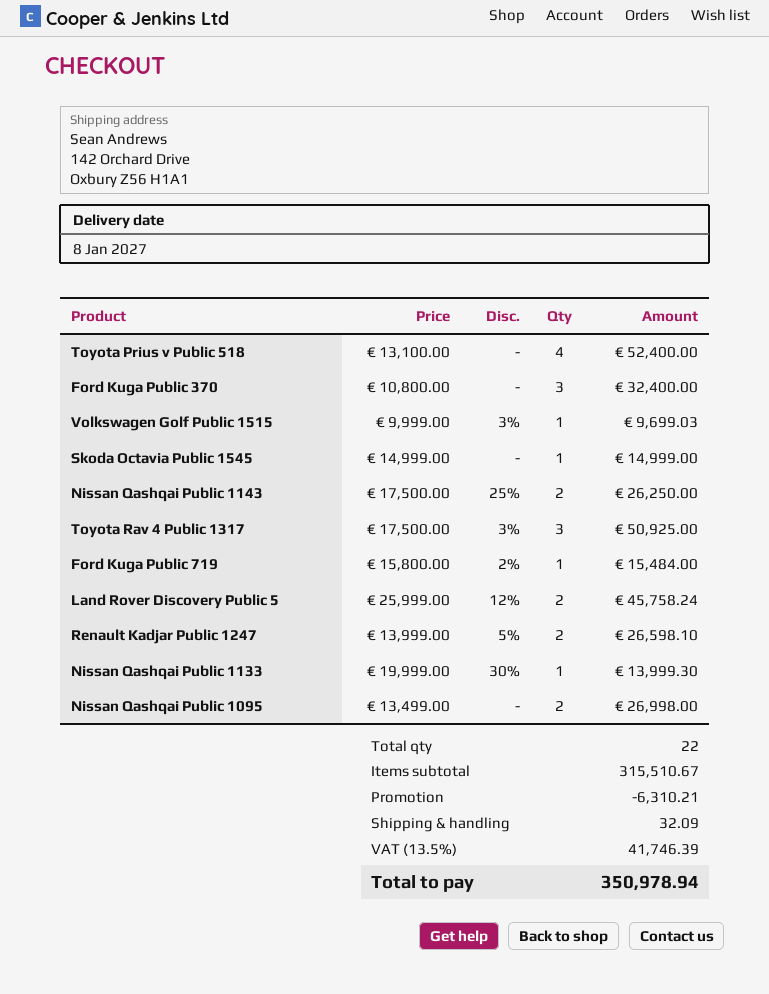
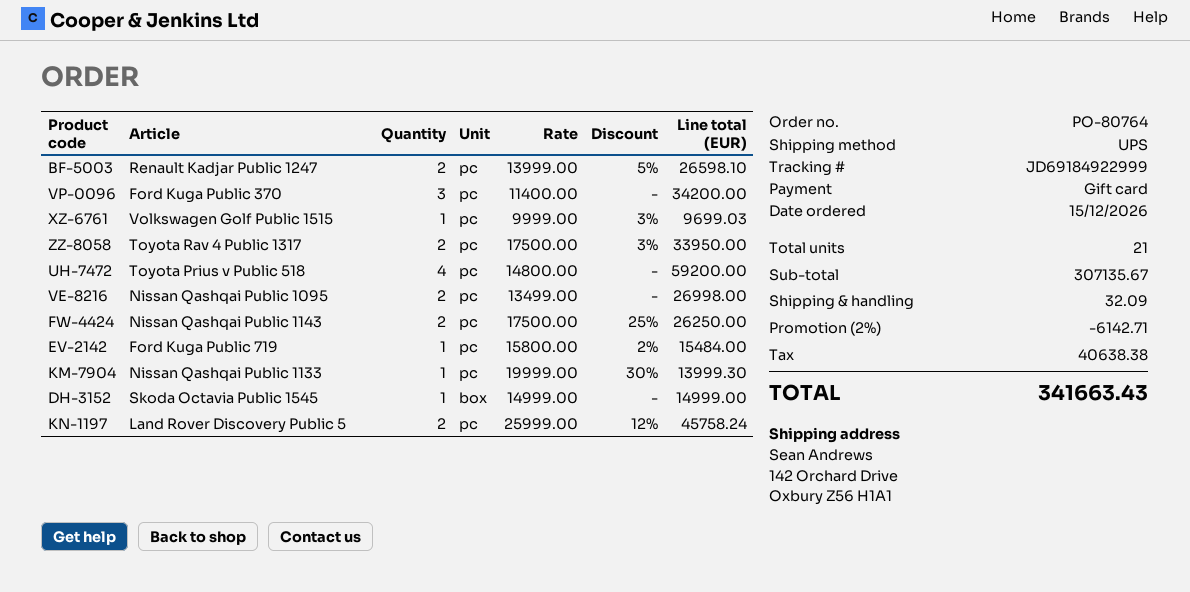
Toyota Prius v Public 518: 4 x 13100.00 = 52400.00 -> 4 x 14800.00 = 59200.00
Ford Kuga Public 370: 3 x 10800.00 = 32400.00 -> 3 x 11400.00 = 34200.00
Toyota Rav 4 Public 1317: 3 x 17500.00 - 3% = 50925.00 -> 2 x 17500.00 - 3% = 33950.00
total quantity: 22 -> 21
subtotal: 315510.67 -> 307135.67
discount: 6310.21 -> 6142.71
tax: 41746.39 -> 40638.38
total: 350978.94 -> 341663.43

